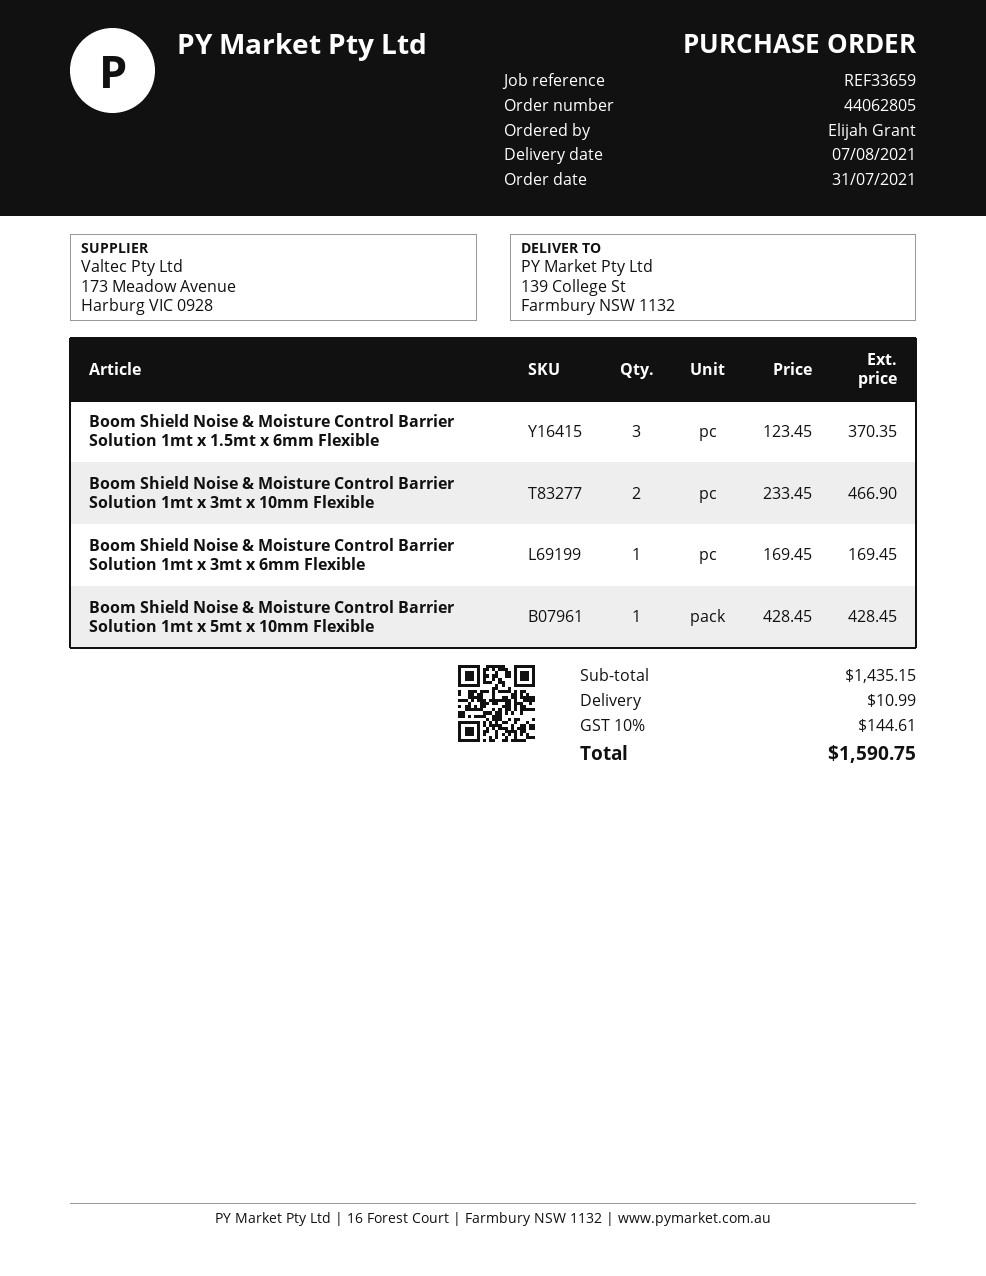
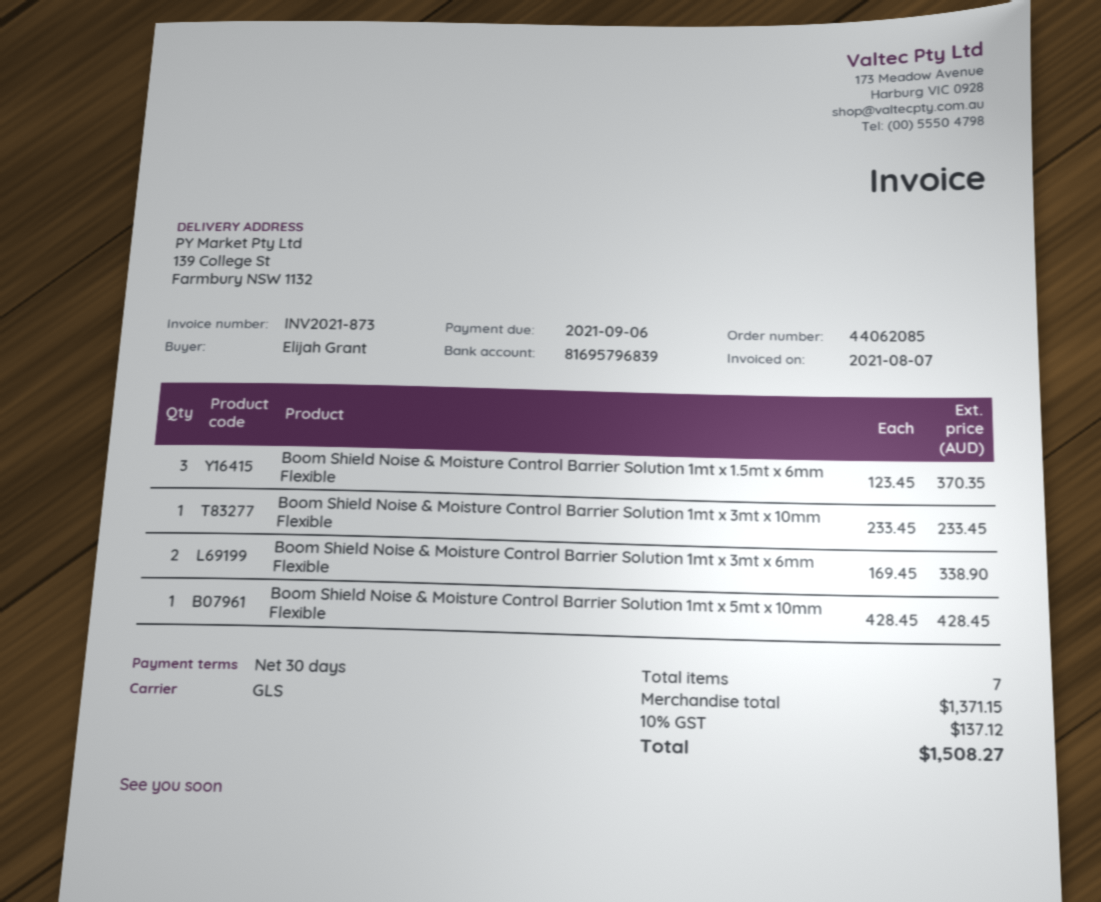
order number: 44062805 -> 44062085
Boom Shield Noise & Moisture Control Barrier Solution 1mt x 3mt x 10mm Flexible: 2 x 233.45 = 466.90 -> 1 x 233.45 = 233.45
Boom Shield Noise & Moisture Control Barrier Solution 1mt x 3mt x 6mm Flexible: 1 x 169.45 = 169.45 -> 2 x 169.45 = 338.90
subtotal: 1435.15 -> 1371.15
shipping: 10.99 -> none
tax: 10% = 144.61 -> 10% = 137.12
total: 1590.75 -> 1508.27

